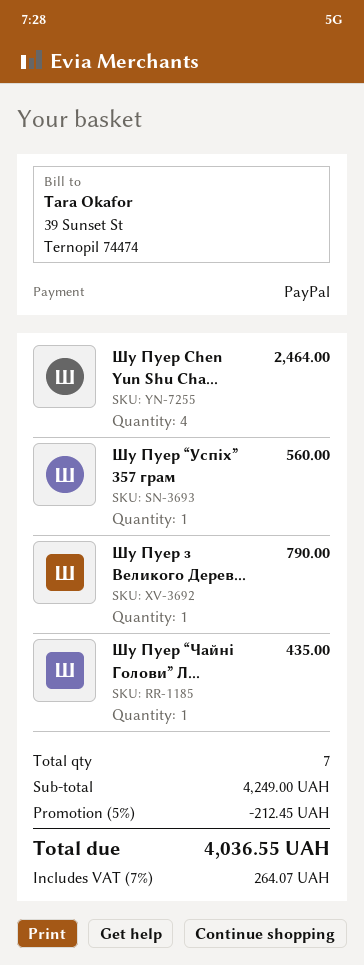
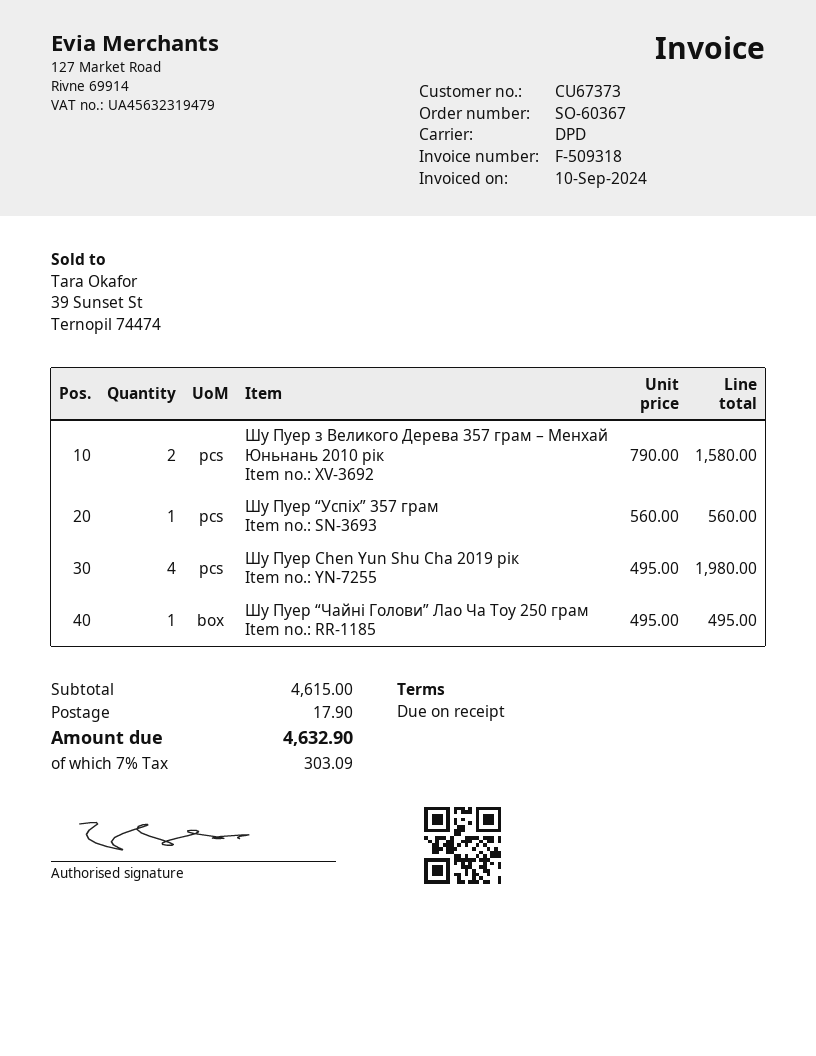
Шу Пуер Chen Yun Shu Cha...: 4 for 2464.00 -> 4 for 1980.00
Шу Пуер з Великого Дерев...: 1 for 790.00 -> 2 for 1580.00
Шу Пуер “Чайні Голови” Л...: 1 for 435.00 -> 1 for 495.00
subtotal: 4249.00 -> 4615.00
discount: 5% = 212.45 -> none
shipping: none -> 17.90
tax: 7% = 264.07 -> 7% = 303.09
total: 4036.55 -> 4632.90

